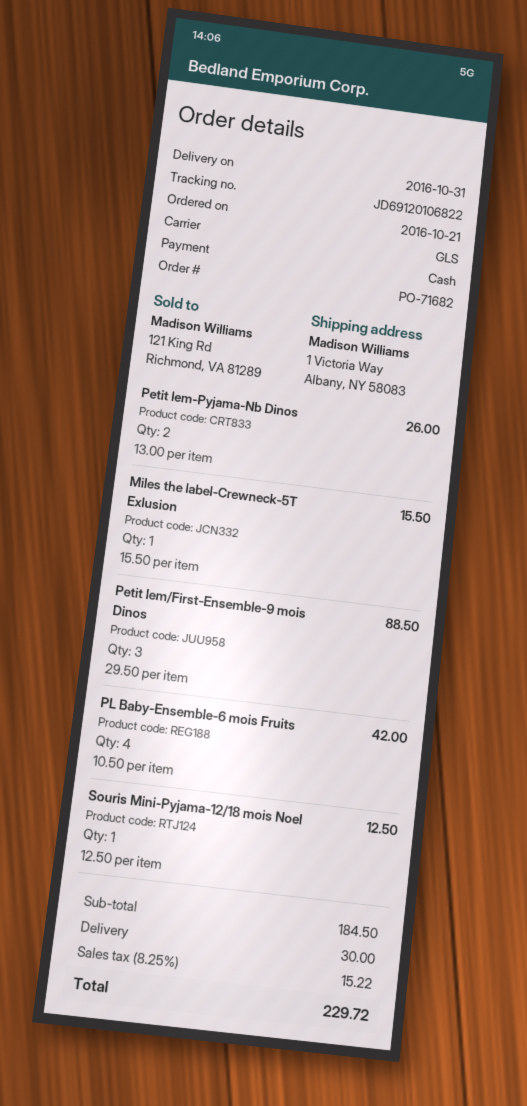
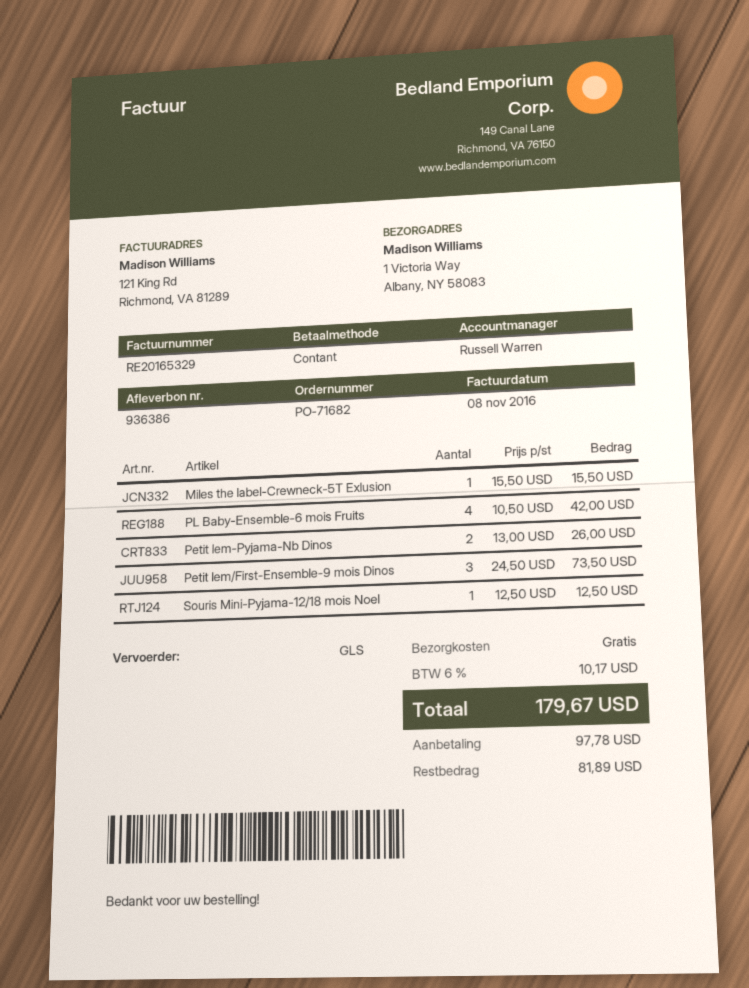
Petit lem/First-Ensemble-9 mois Dinos: 3 x 29.50 = 88.50 -> 3 x 24.50 = 73.50
shipping: 30.00 -> 0.00
tax: 8.25% = 15.22 -> 6% = 10.17
total: 229.72 -> 179.67

